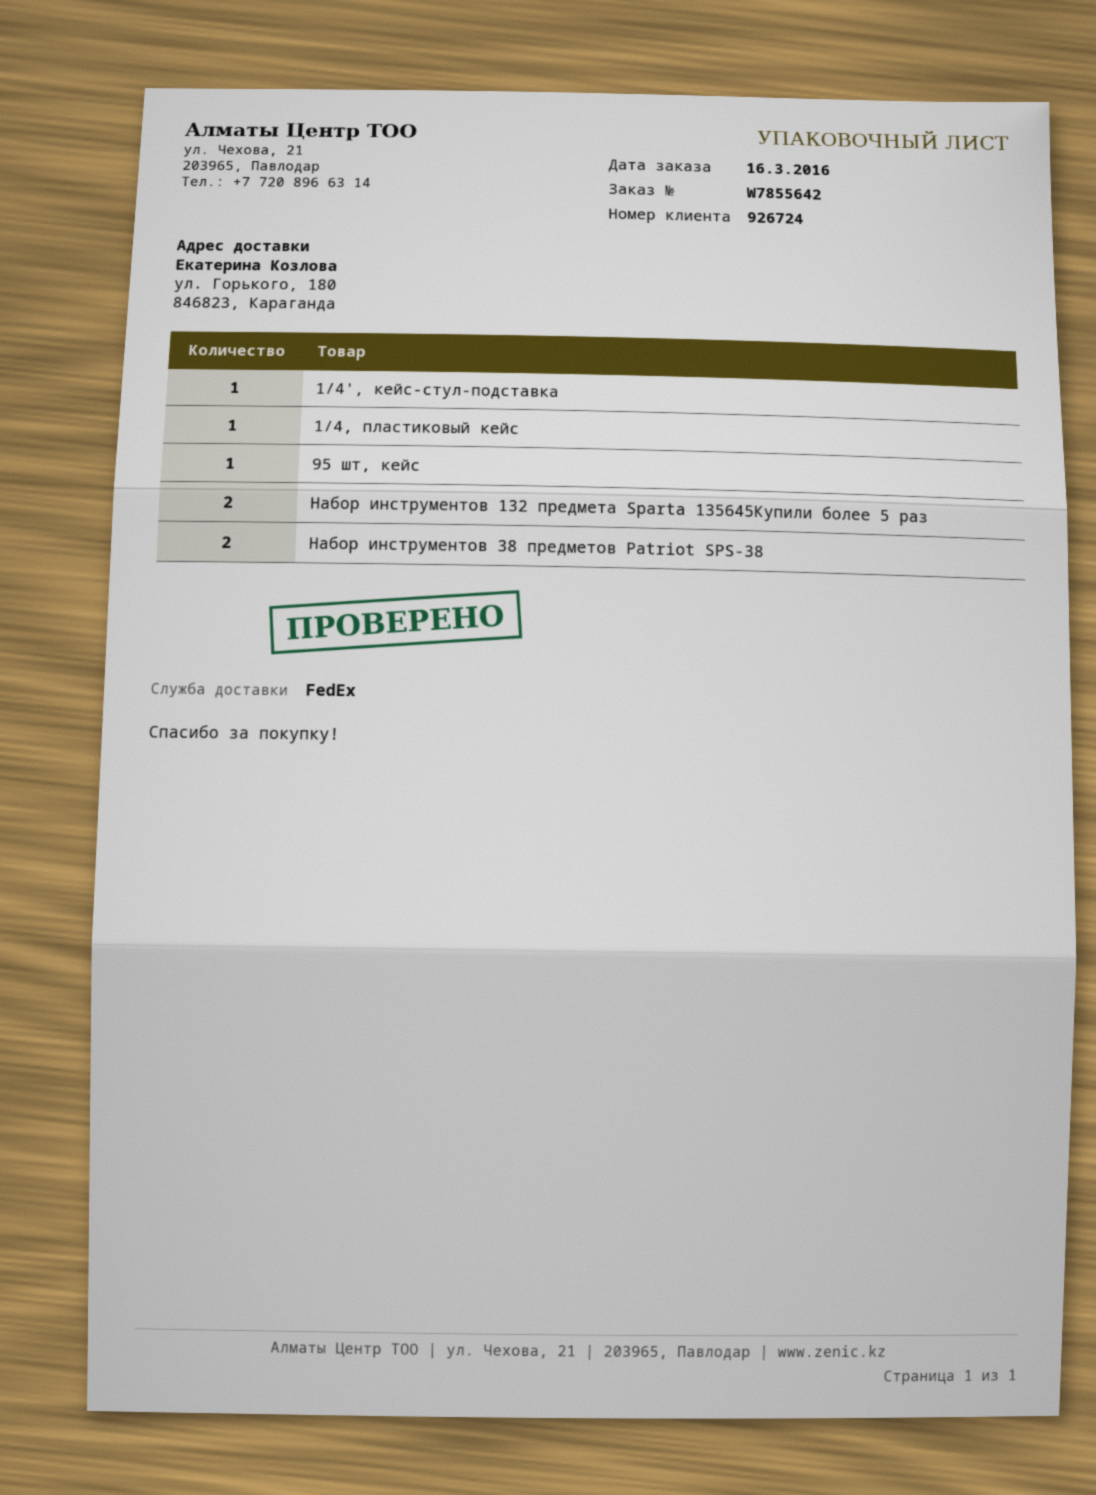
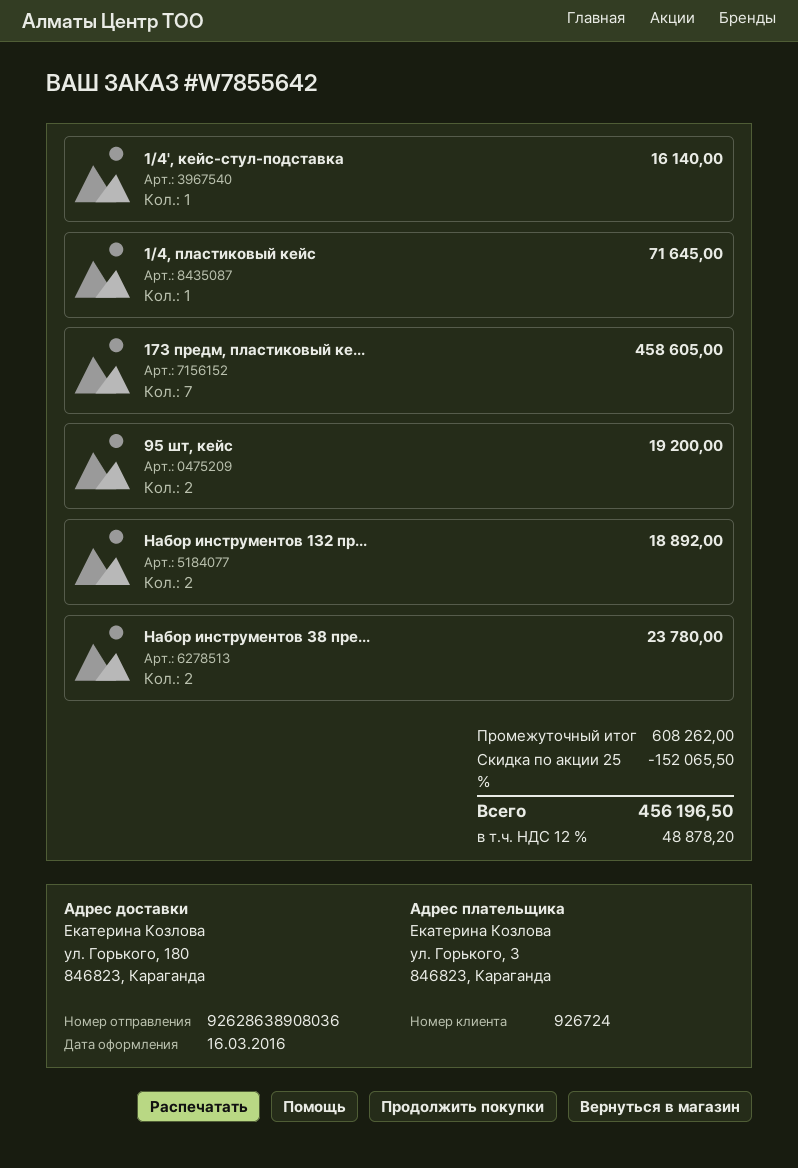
95 шт, кейс: 1 -> 2
173 предм, пластиковый ке...: none -> 7

